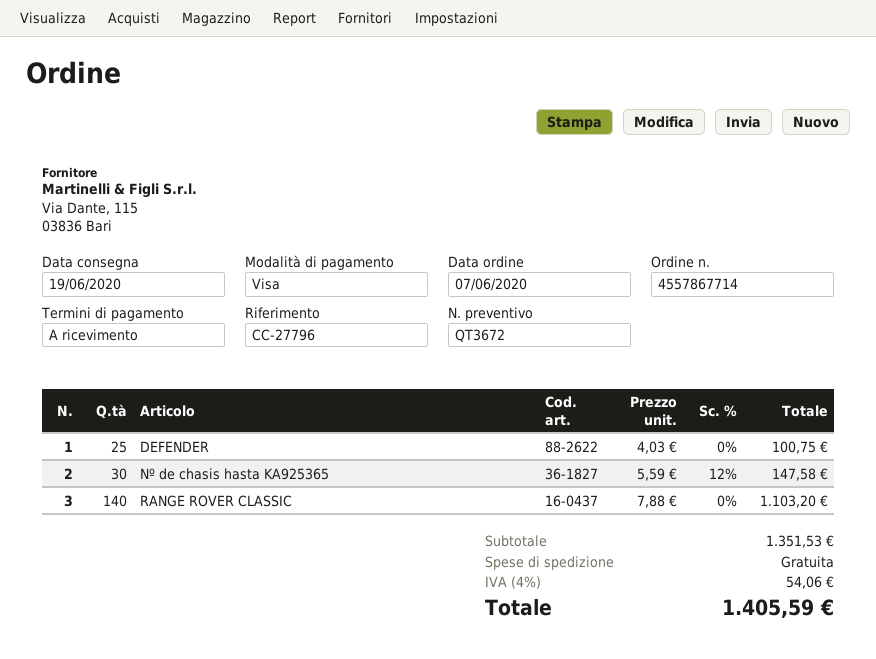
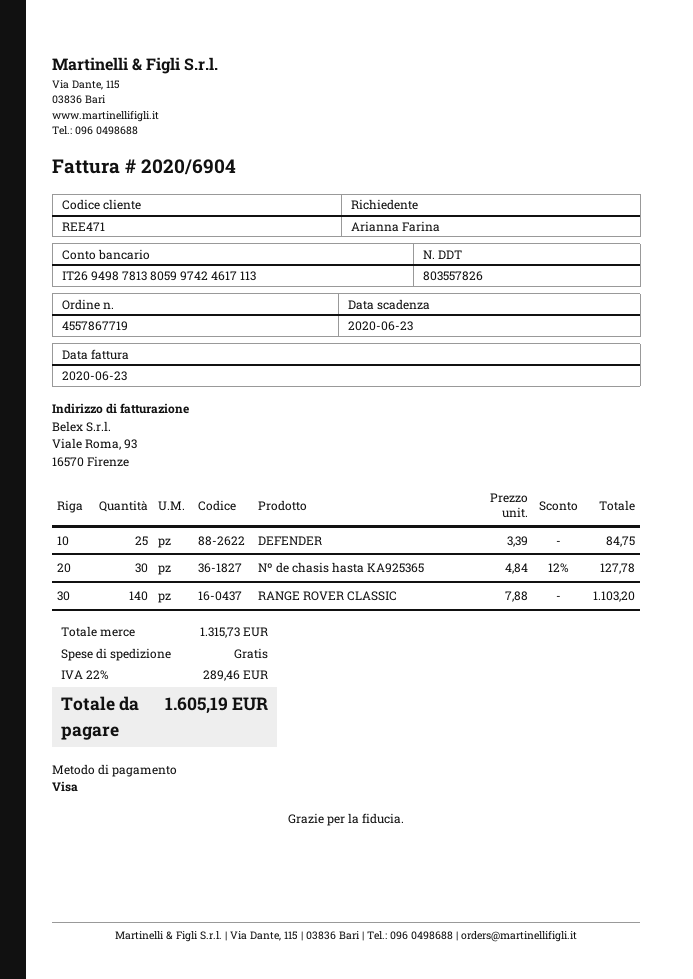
order number: 4557867714 -> 4557867719
DEFENDER: 25 x 4.03 = 100.75 -> 25 x 3.39 = 84.75
Nº de chasis hasta KA925365: 30 x 5.59 - 12% = 147.58 -> 30 x 4.84 - 12% = 127.78
subtotal: 1351.53 -> 1315.73
tax: 4% = 54.06 -> 22% = 289.46
total: 1405.59 -> 1605.19

